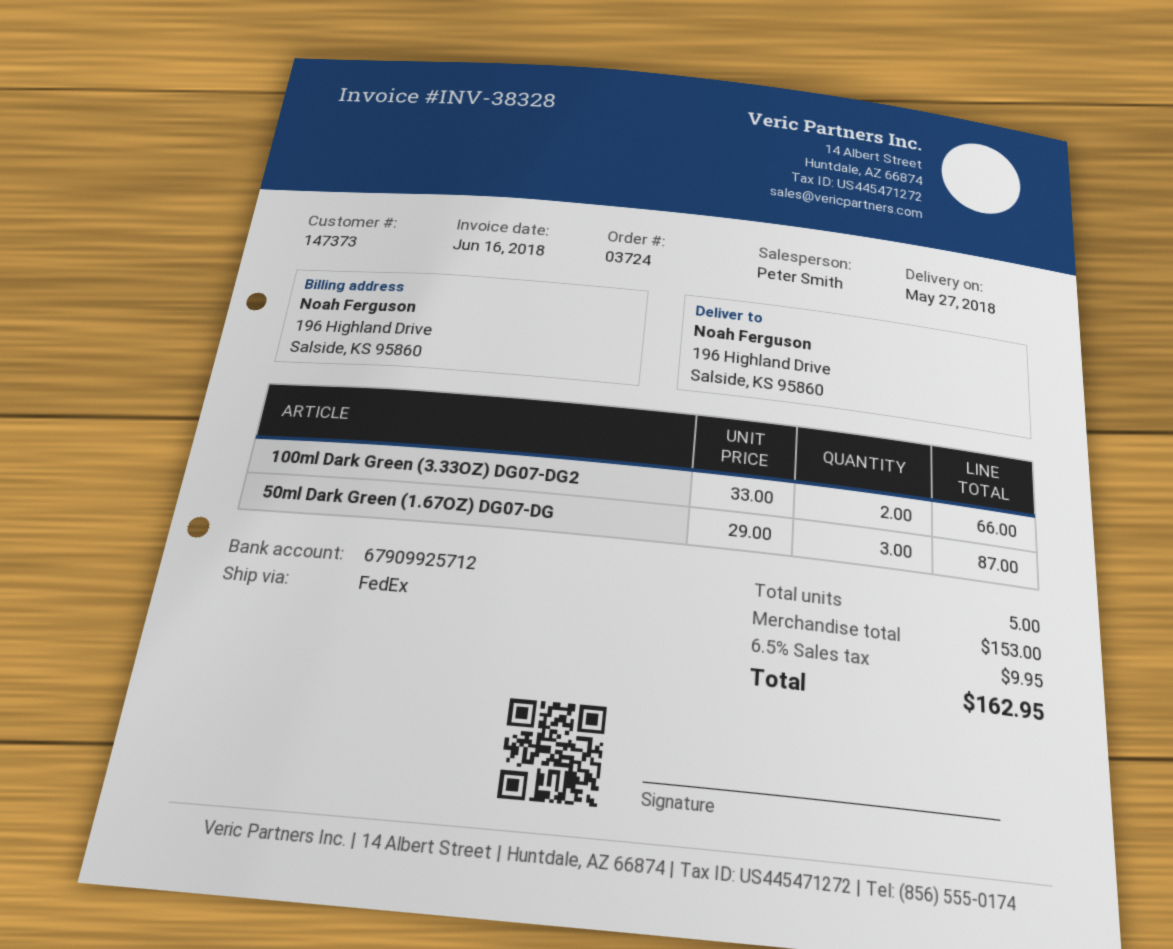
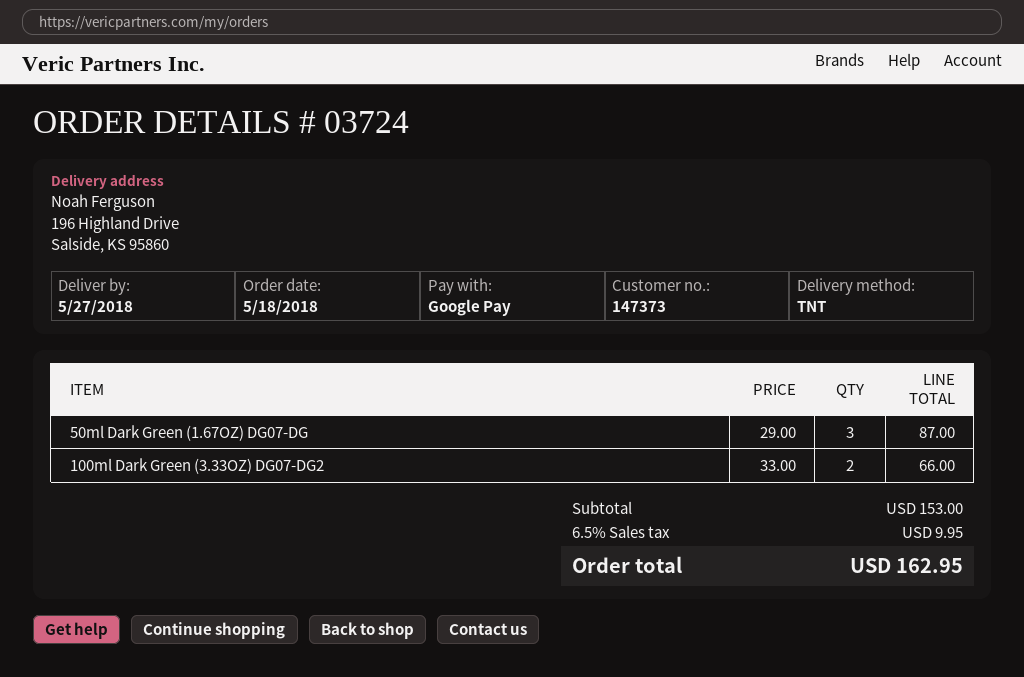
shipping method: FedEx -> TNT

